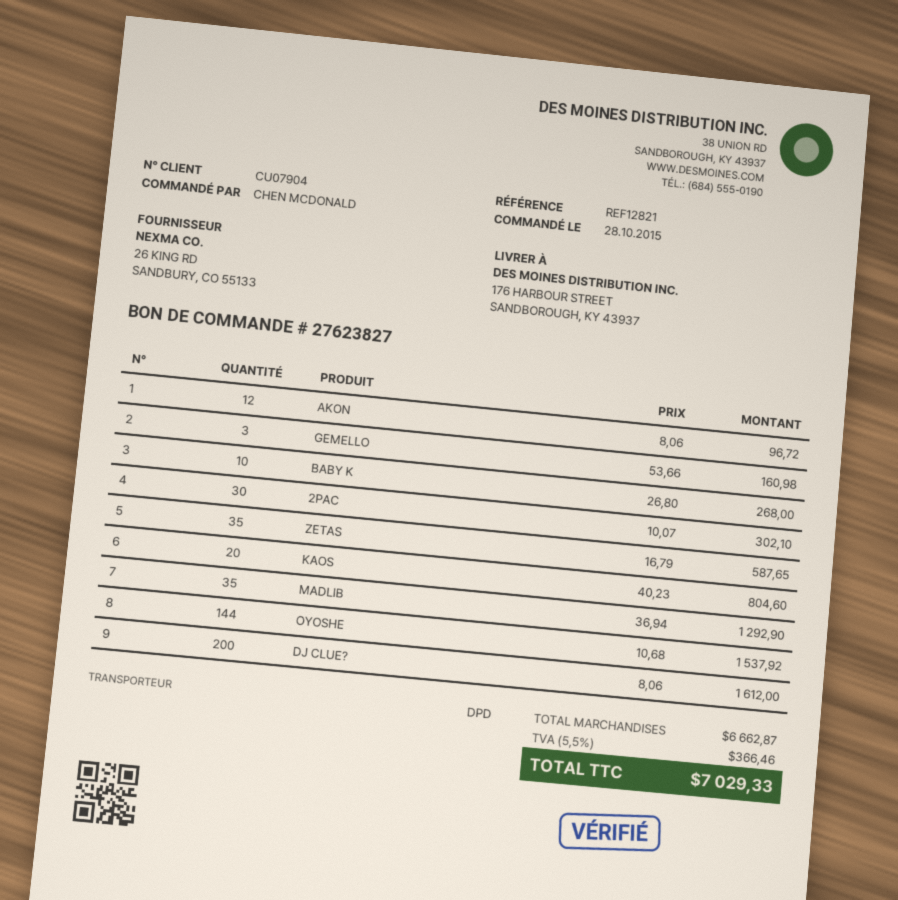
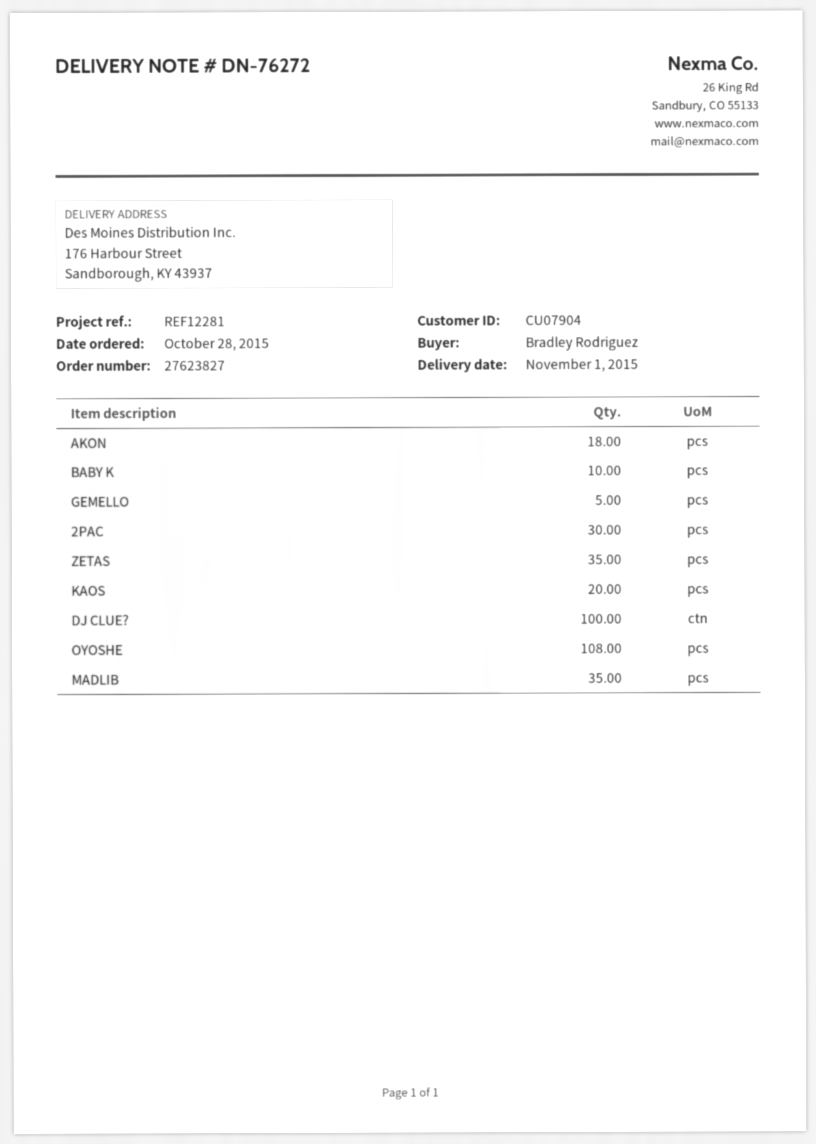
reference: REF12821 -> REF12281
ordered by: CHEN MCDONALD -> Bradley Rodriguez
AKON: 12 -> 18
GEMELLO: 3 -> 5
OYOSHE: 144 -> 108
DJ CLUE?: 200 -> 100

